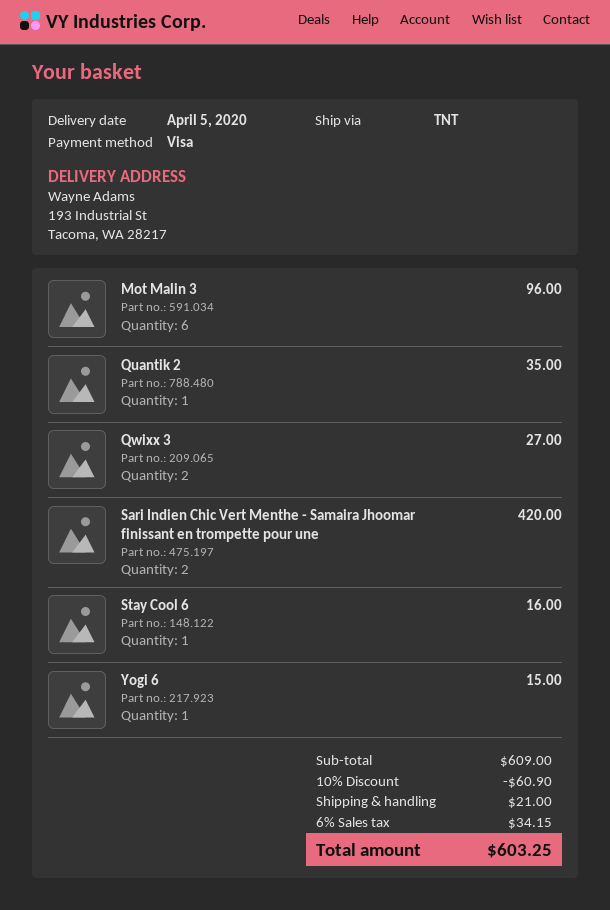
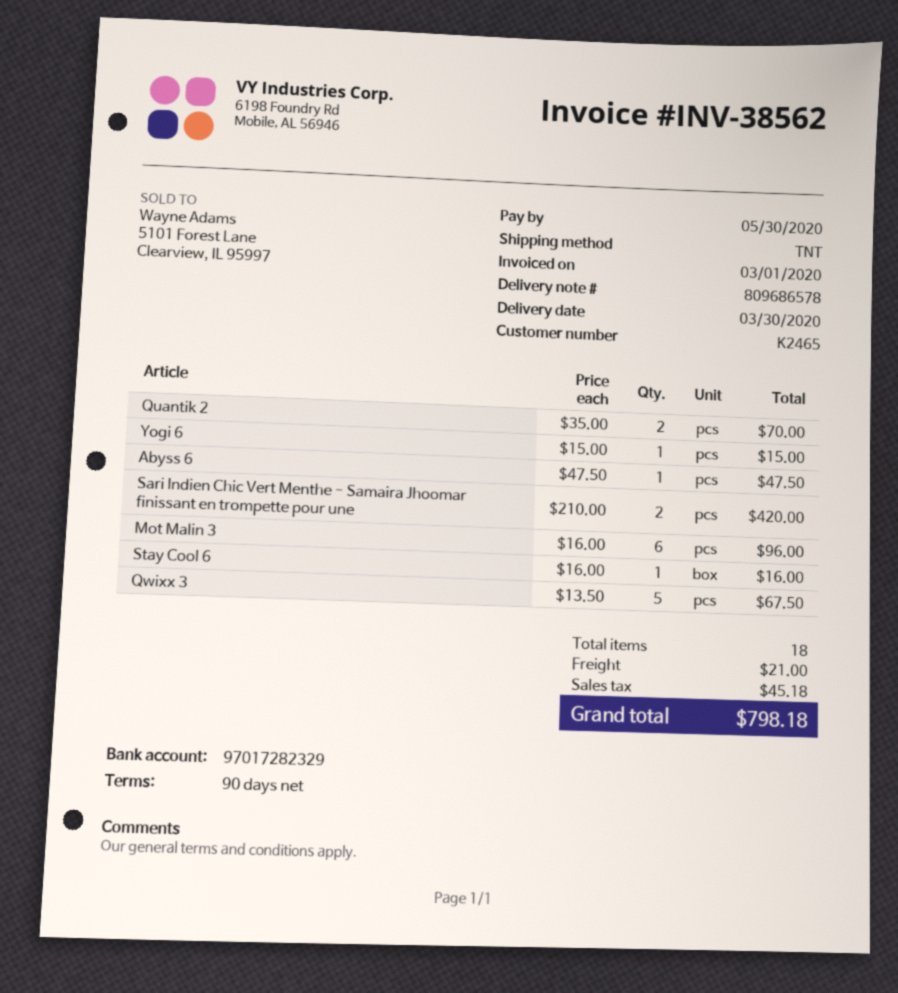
delivery date: 2020-04-05 -> 2020-03-30
Quantik 2: 1 for 35.00 -> 2 for 70.00
Qwixx 3: 2 for 27.00 -> 5 for 67.50
Abyss 6: none -> 1 for 47.50
discount: 10% = 60.90 -> none
tax: 34.15 -> 45.18
total: 603.25 -> 798.18

